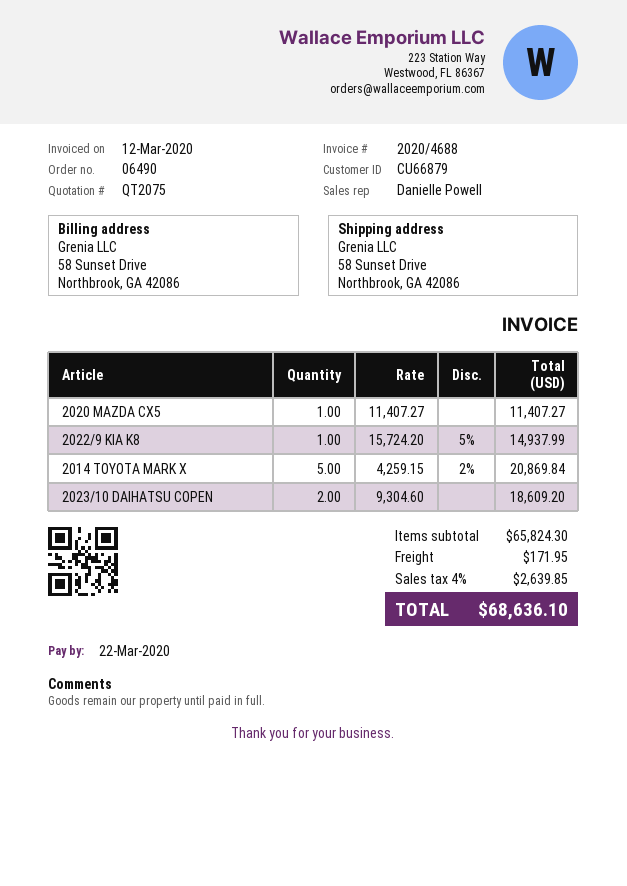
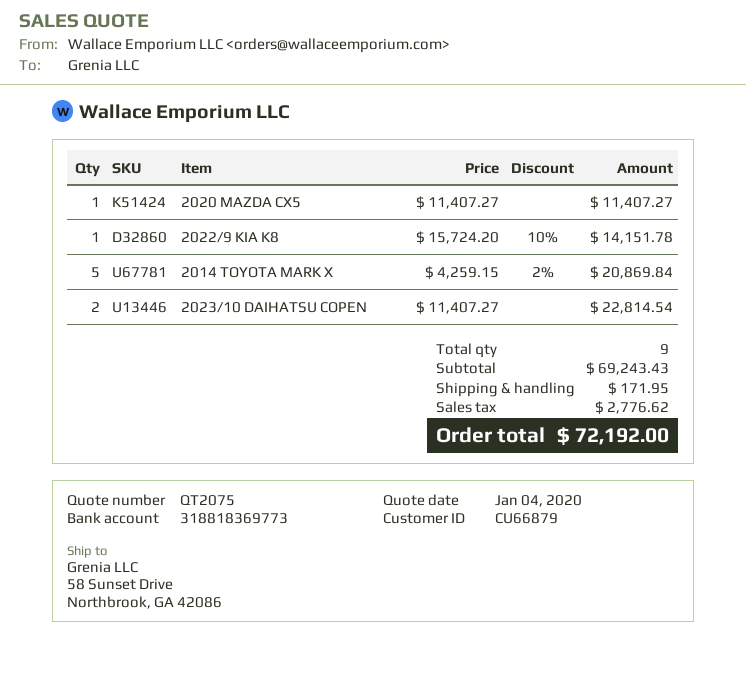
2022/9 KIA K8: 1 x 15724.20 - 5% = 14937.99 -> 1 x 15724.20 - 10% = 14151.78
2023/10 DAIHATSU COPEN: 2 x 9304.60 = 18609.20 -> 2 x 11407.27 = 22814.54
subtotal: 65824.30 -> 69243.43
tax: 2639.85 -> 2776.62
total: 68636.10 -> 72192.00

